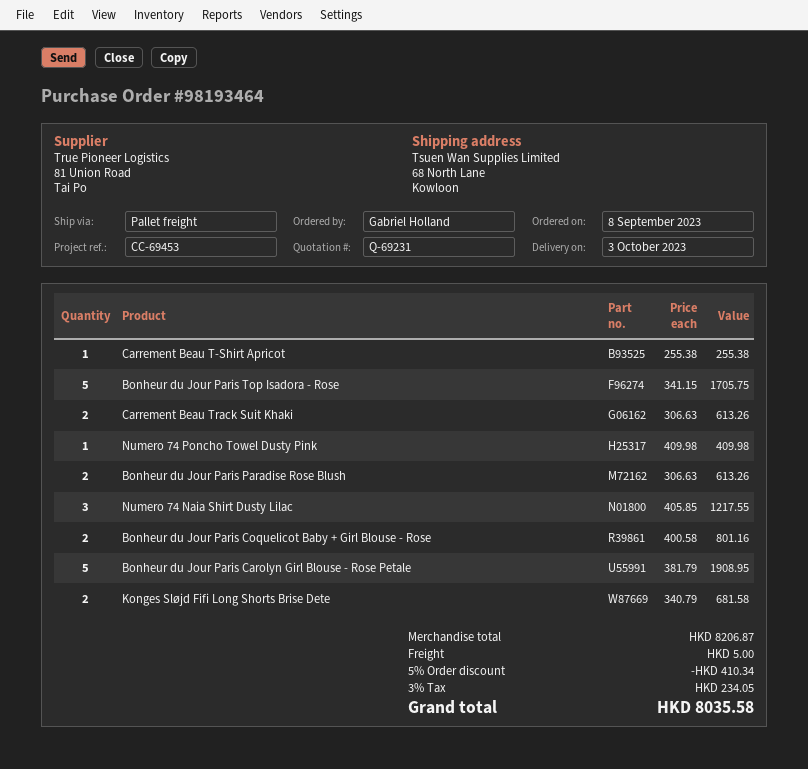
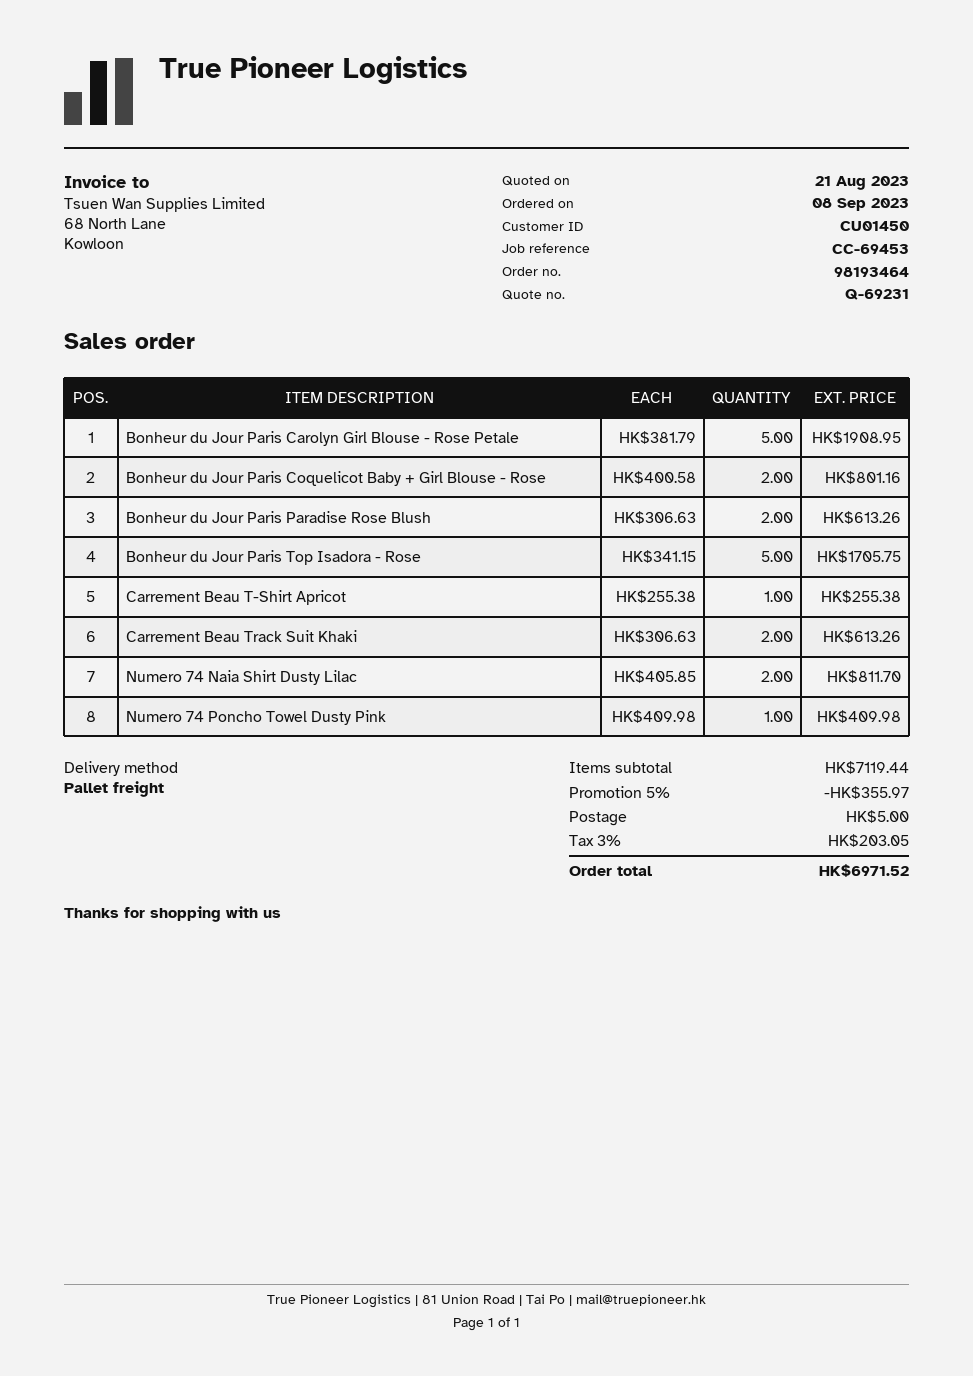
Numero 74 Naia Shirt Dusty Lilac: 3 x 405.85 = 1217.55 -> 2 x 405.85 = 811.70
Konges Sløjd Fifi Long Shorts Brise Dete: 2 x 340.79 = 681.58 -> none
subtotal: 8206.87 -> 7119.44
discount: 5% = 410.34 -> 5% = 355.97
tax: 3% = 234.05 -> 3% = 203.05
total: 8035.58 -> 6971.52

